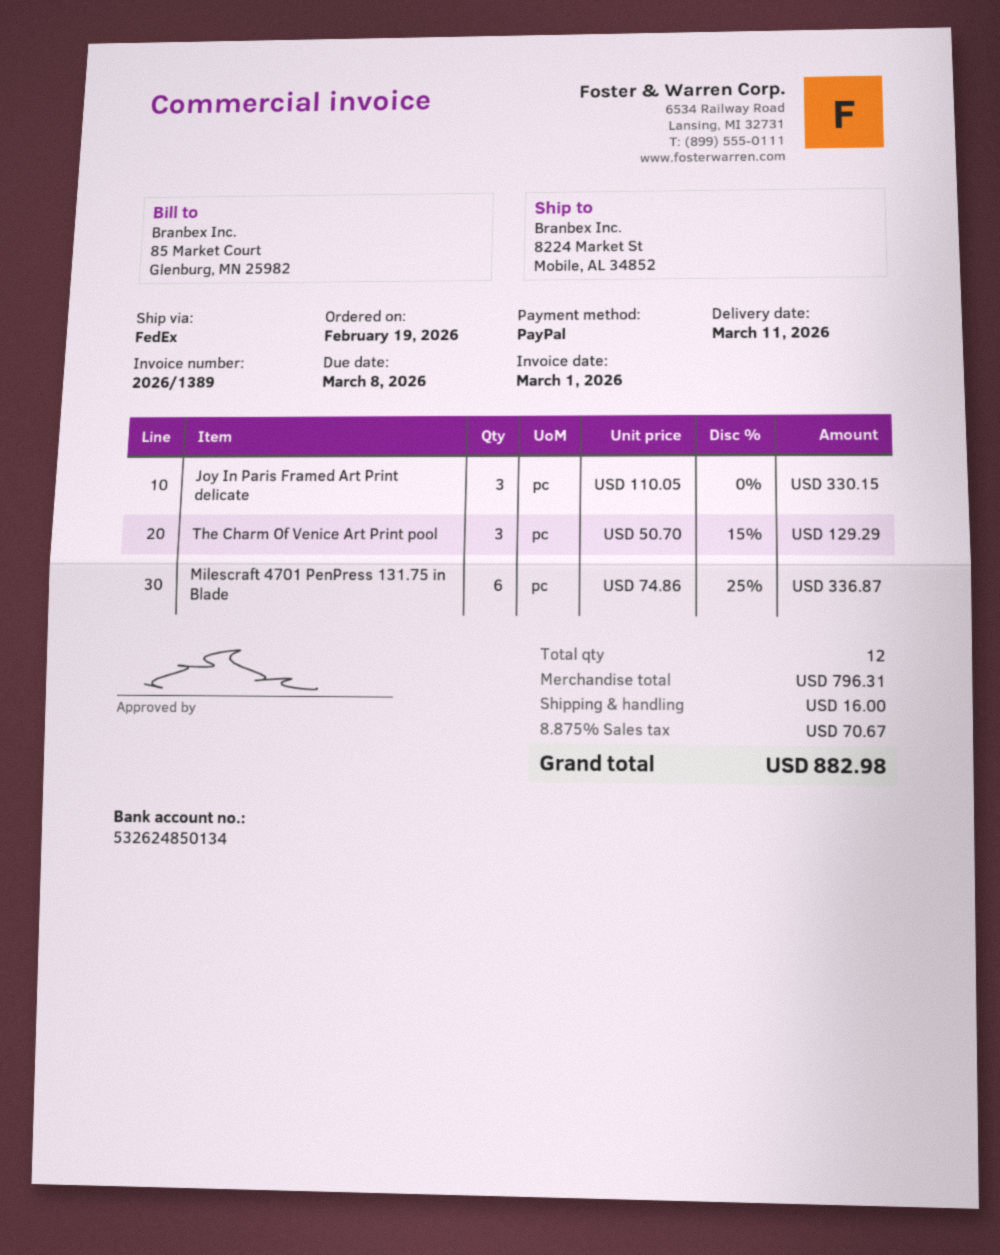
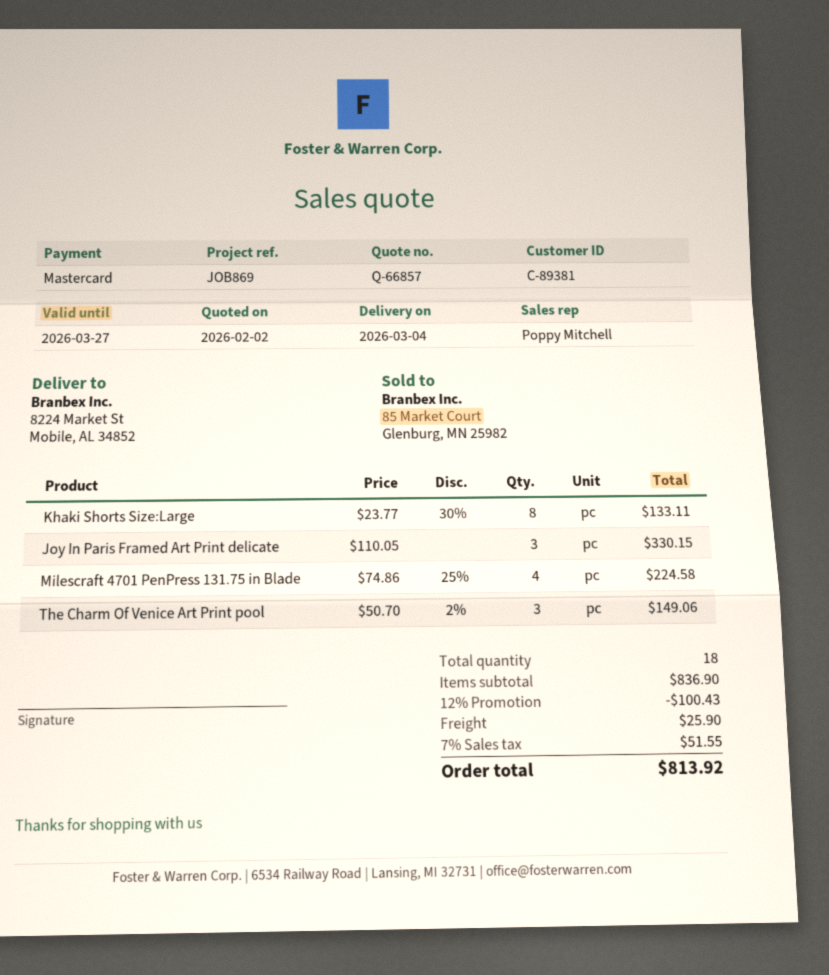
delivery date: 2026-03-11 -> 2026-03-04
payment method: PayPal -> Mastercard
The Charm Of Venice Art Print pool: 3 x 50.70 - 15% = 129.29 -> 3 x 50.70 - 2% = 149.06
Milescraft 4701 PenPress 131.75 in Blade: 6 x 74.86 - 25% = 336.87 -> 4 x 74.86 - 25% = 224.58
Khaki Shorts Size:Large: none -> 8 x 23.77 - 30% = 133.11
total quantity: 12 -> 18
subtotal: 796.31 -> 836.90
discount: none -> 12% = 100.43
shipping: 16.00 -> 25.90
tax: 8.875% = 70.67 -> 7% = 51.55
total: 882.98 -> 813.92

